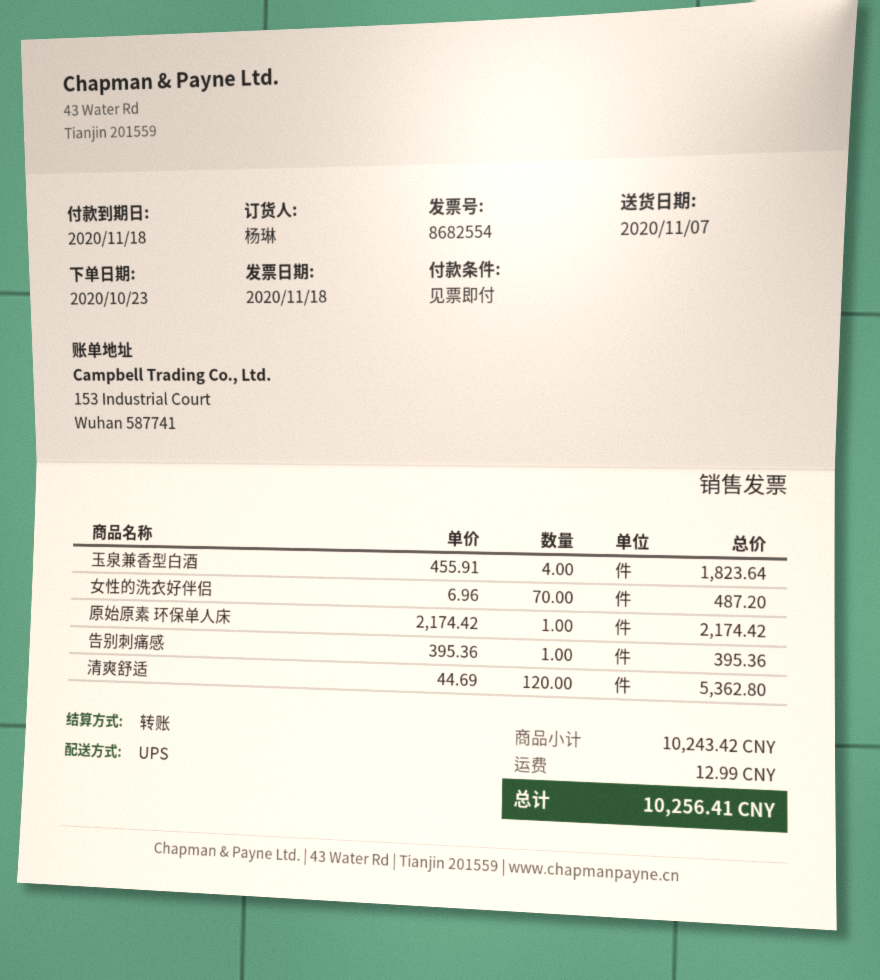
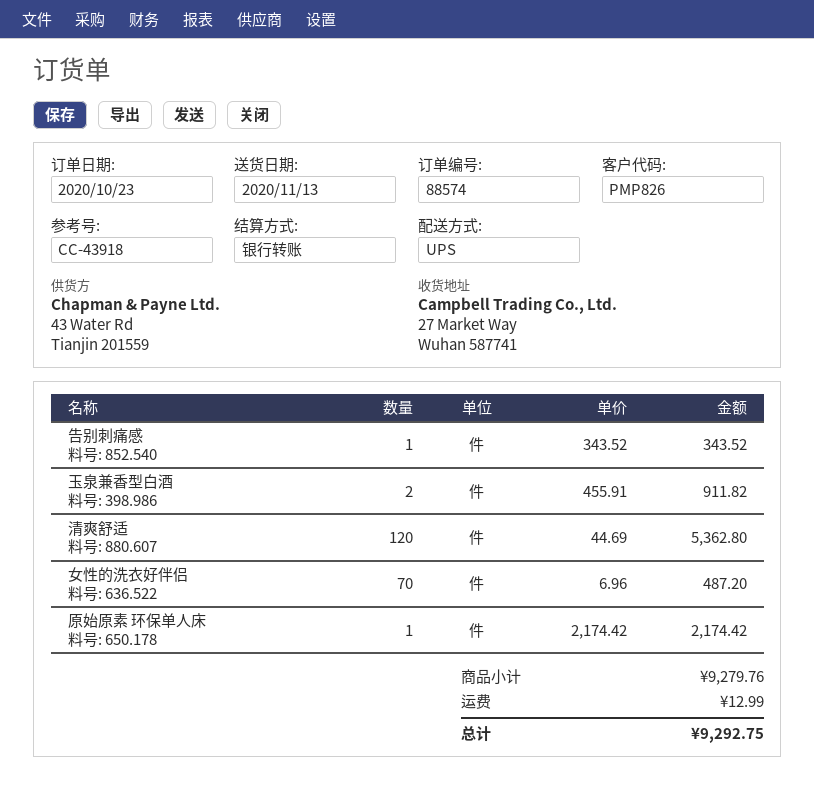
delivery date: 2020-11-07 -> 2020-11-13
玉泉兼香型白酒: 4 x 455.91 = 1823.64 -> 2 x 455.91 = 911.82
告别刺痛感: 1 x 395.36 = 395.36 -> 1 x 343.52 = 343.52
subtotal: 10243.42 -> 9279.76
total: 10256.41 -> 9292.75

